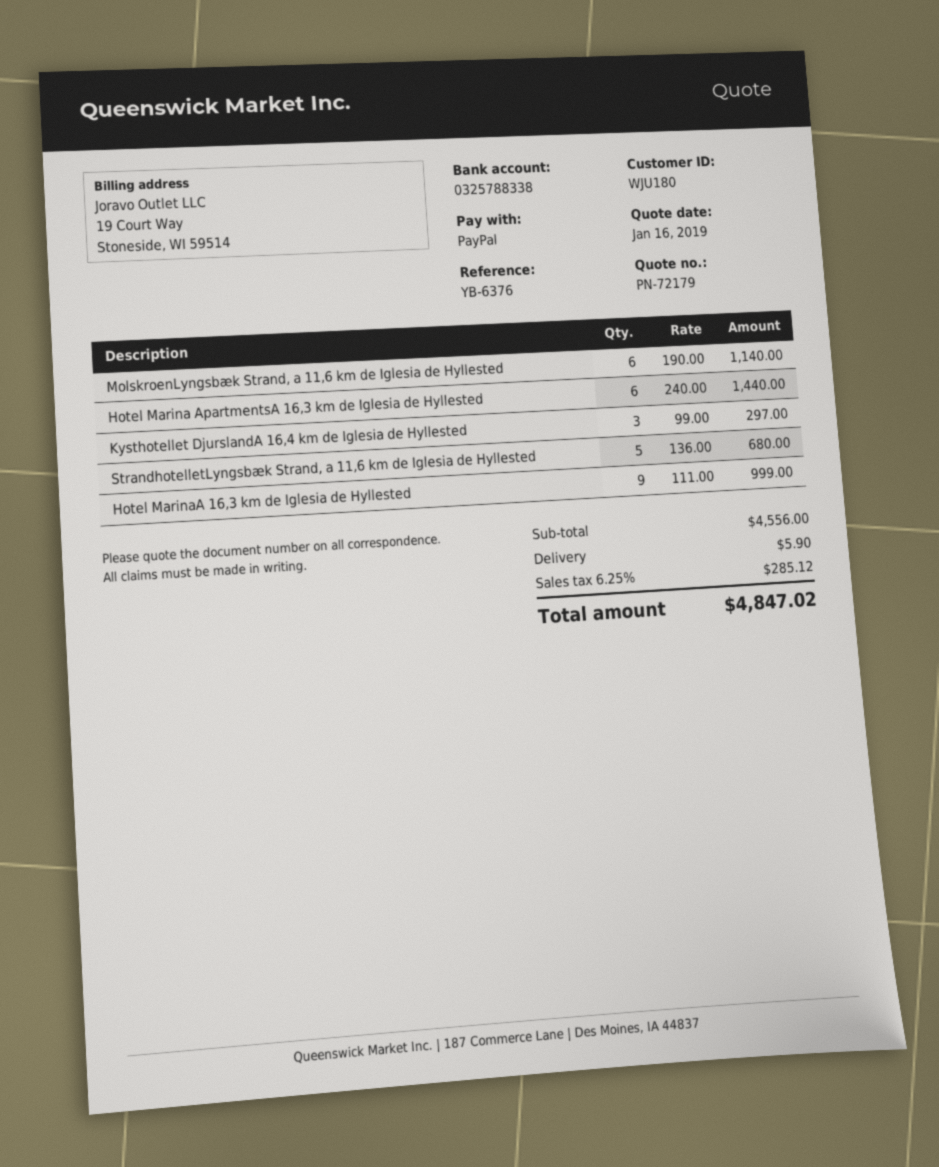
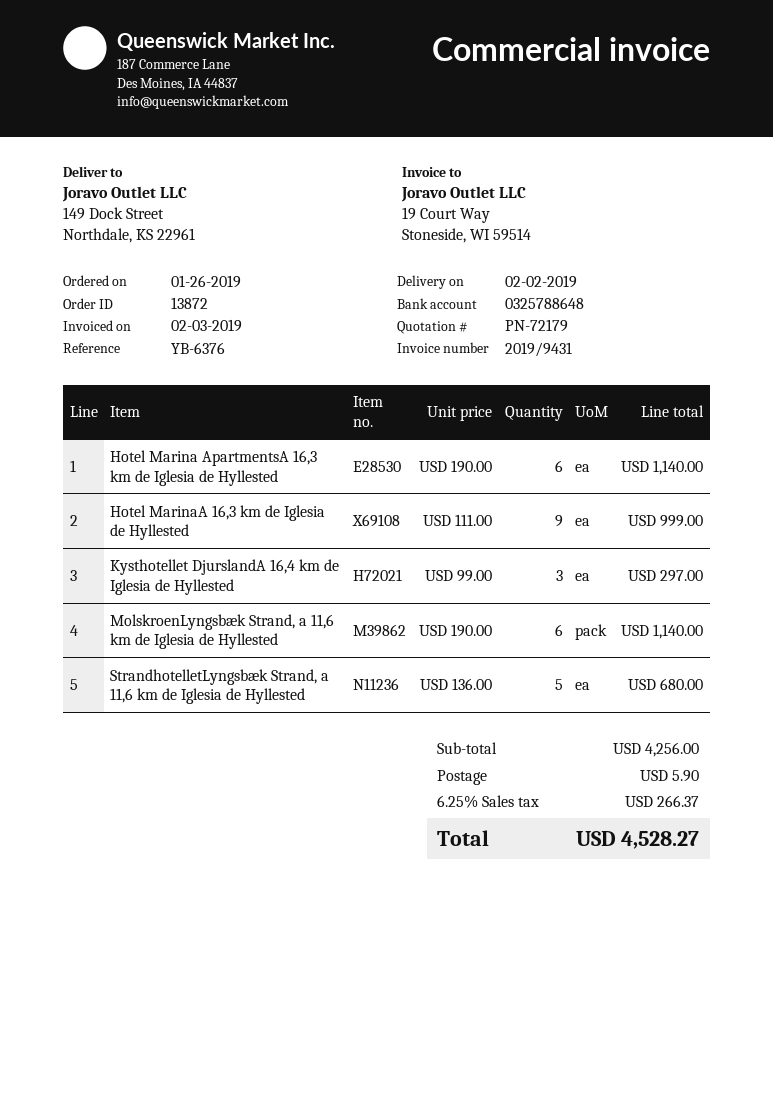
bank account: 0325788338 -> 0325788648
Hotel Marina ApartmentsA 16,3 km de Iglesia de Hyllested: 6 x 240.00 = 1440.00 -> 6 x 190.00 = 1140.00
subtotal: 4556.00 -> 4256.00
tax: 6.25% = 285.12 -> 6.25% = 266.37
total: 4847.02 -> 4528.27

